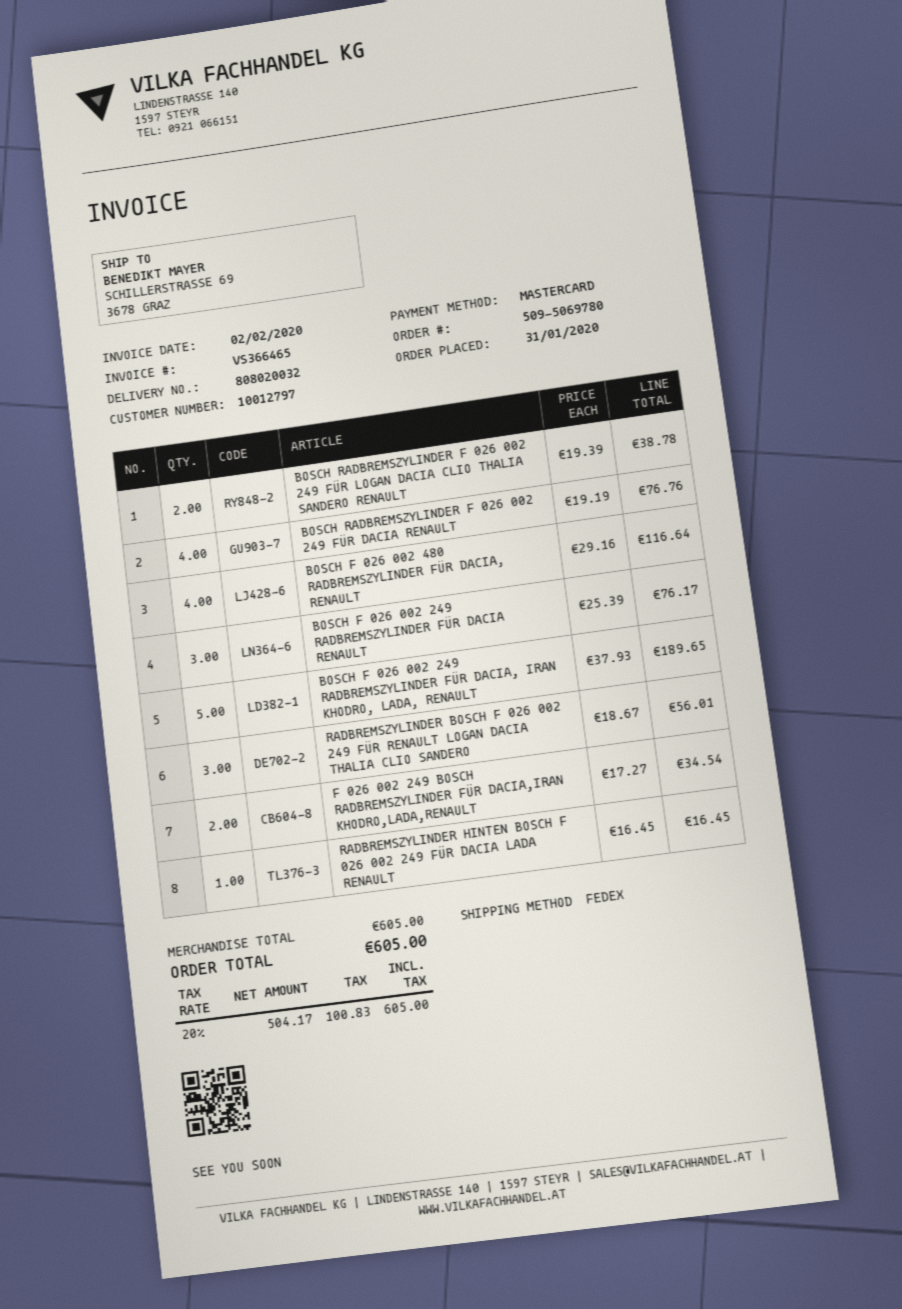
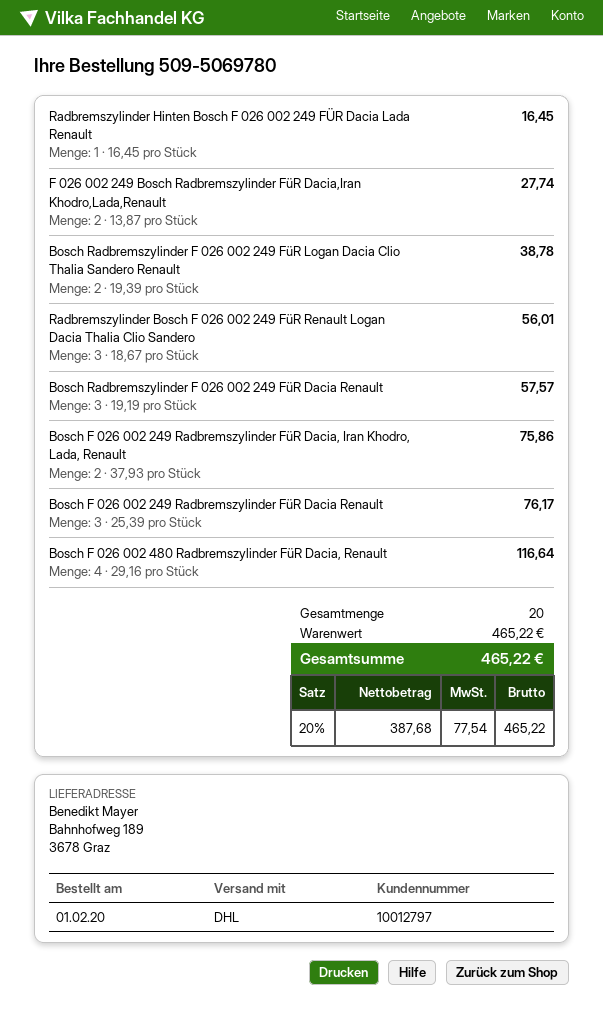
order date: 2020-01-31 -> 2020-02-01
shipping method: FedEx -> DHL
ship to: SCHILLERSTRASSE 69, 3678 GRAZ -> Bahnhofweg 189, 3678 Graz
BOSCH RADBREMSZYLINDER F 026 002 249 FÜR DACIA RENAULT: 4 x 19.19 = 76.76 -> 3 x 19.19 = 57.57
BOSCH F 026 002 249 RADBREMSZYLINDER FÜR DACIA, IRAN KHODRO, LADA, RENAULT: 5 x 37.93 = 189.65 -> 2 x 37.93 = 75.86
F 026 002 249 BOSCH RADBREMSZYLINDER FÜR DACIA,IRAN KHODRO,LADA,RENAULT: 2 x 17.27 = 34.54 -> 2 x 13.87 = 27.74
subtotal: 605.00 -> 465.22
net: 504.17 -> 387.68
tax: 20% = 100.83 -> 20% = 77.54
total: 605.00 -> 465.22

